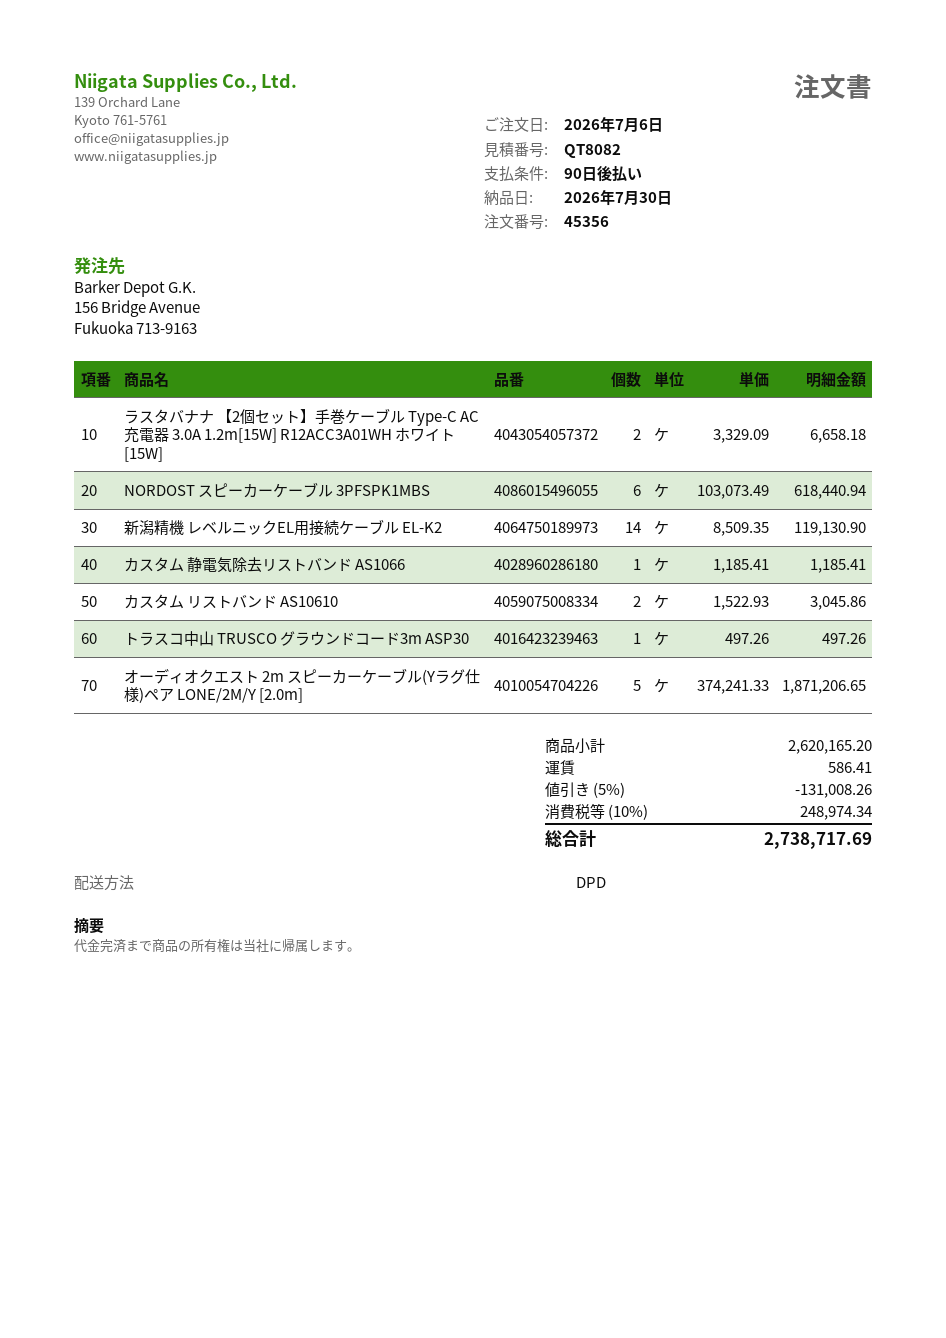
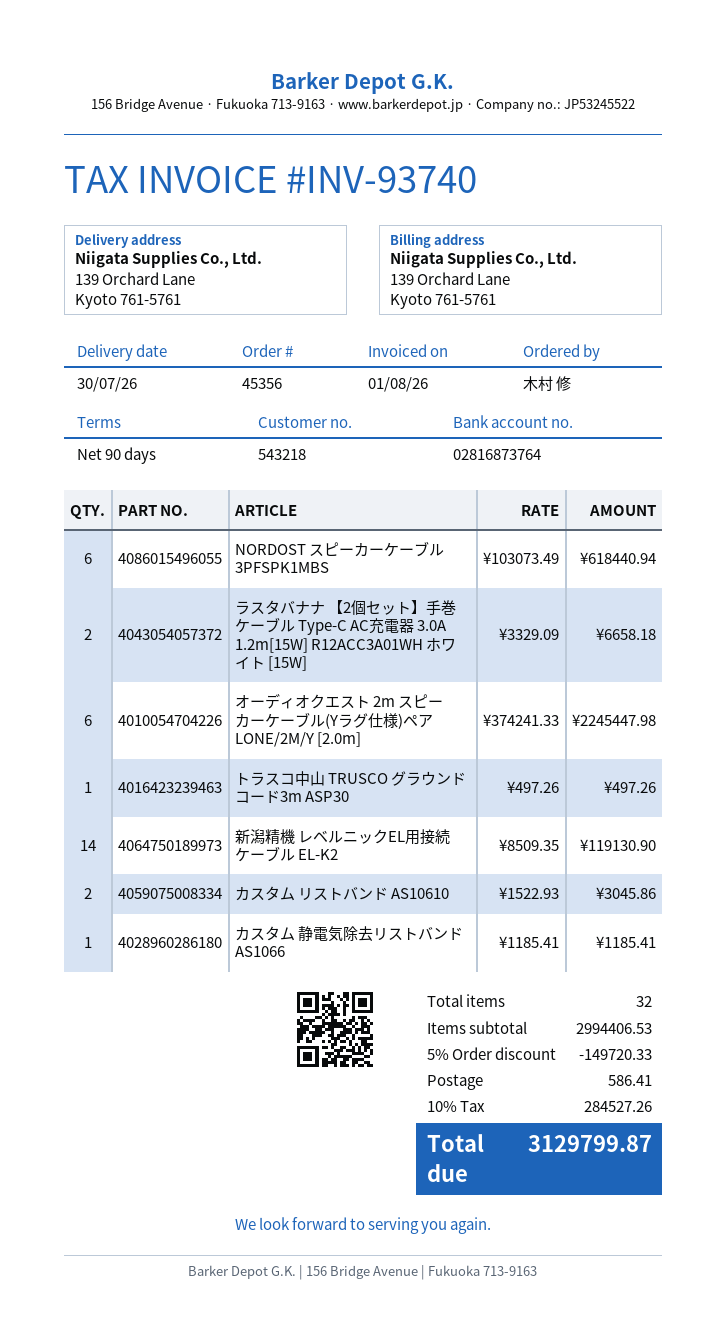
オーディオクエスト 2m スピーカーケーブル(Yラグ仕様)ペア LONE/2M/Y [2.0m]: 5 x 374241.33 = 1871206.65 -> 6 x 374241.33 = 2245447.98
subtotal: 2620165.20 -> 2994406.53
discount: 5% = 131008.26 -> 5% = 149720.33
tax: 10% = 248974.34 -> 10% = 284527.26
total: 2738717.69 -> 3129799.87

